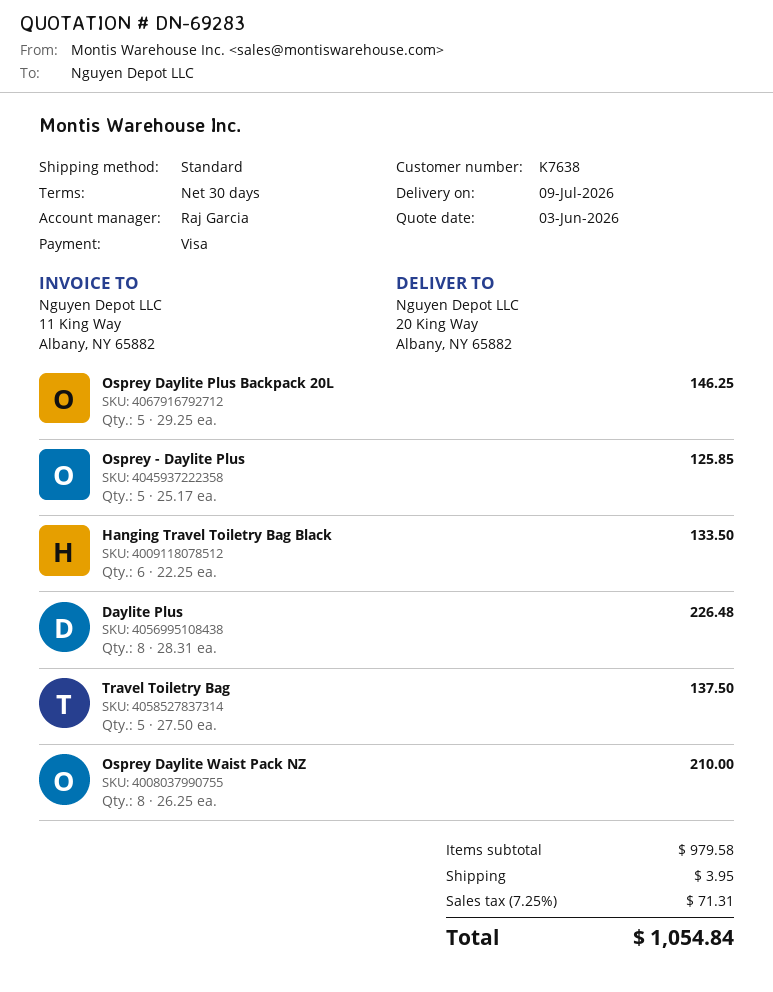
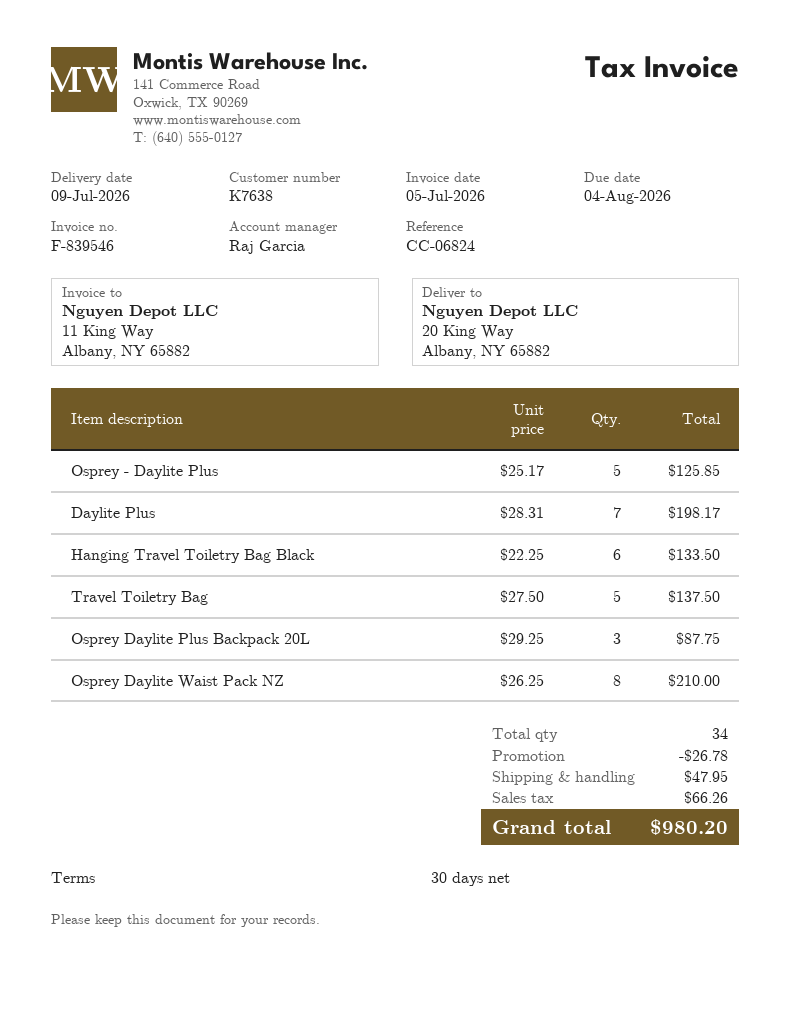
Osprey Daylite Plus Backpack 20L: 5 x 29.25 = 146.25 -> 3 x 29.25 = 87.75
Daylite Plus: 8 x 28.31 = 226.48 -> 7 x 28.31 = 198.17
discount: none -> 26.78
shipping: 3.95 -> 47.95
tax: 71.31 -> 66.26
total: 1054.84 -> 980.20

